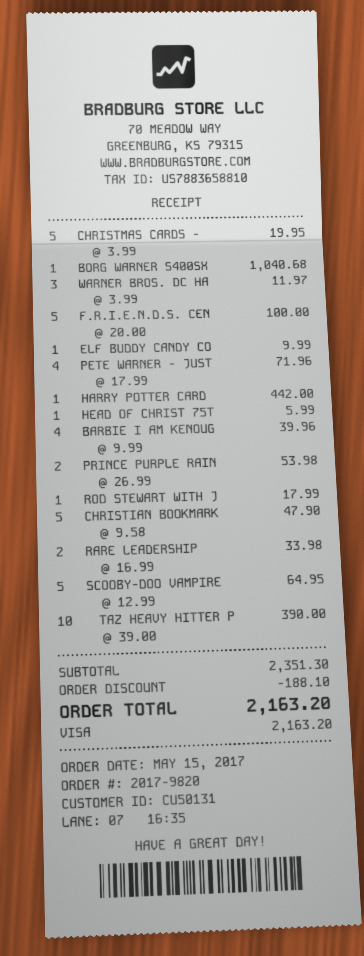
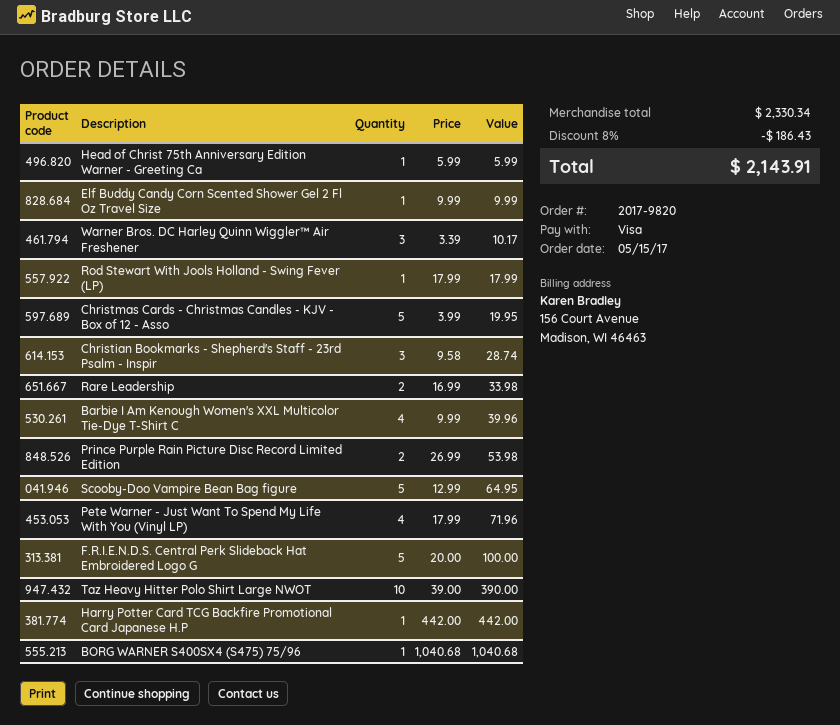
WARNER BROS. DC HA: 3 x 3.99 = 11.97 -> 3 x 3.39 = 10.17
CHRISTIAN BOOKMARK: 5 x 9.58 = 47.90 -> 3 x 9.58 = 28.74
subtotal: 2351.30 -> 2330.34
discount: 188.10 -> 186.43
total: 2163.20 -> 2143.91

